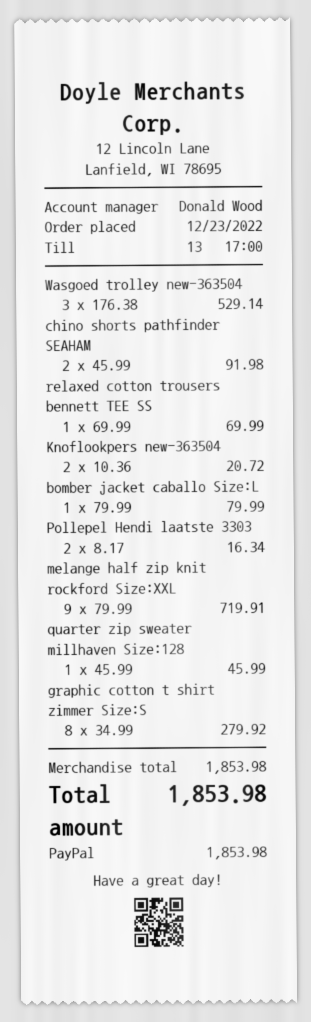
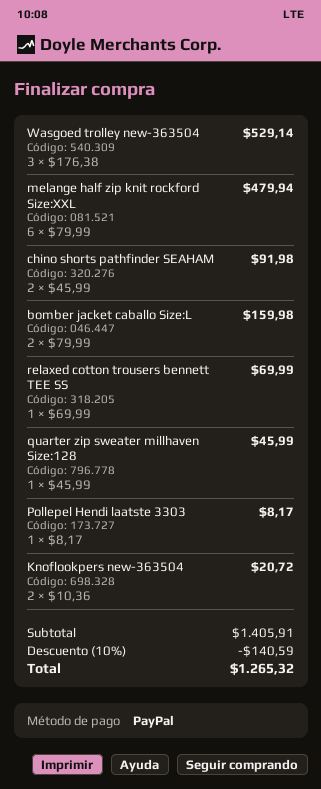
bomber jacket caballo Size:L: 1 x 79.99 = 79.99 -> 2 x 79.99 = 159.98
Pollepel Hendi laatste 3303: 2 x 8.17 = 16.34 -> 1 x 8.17 = 8.17
melange half zip knit rockford Size:XXL: 9 x 79.99 = 719.91 -> 6 x 79.99 = 479.94
graphic cotton t shirt zimmer Size:S: 8 x 34.99 = 279.92 -> none
subtotal: 1853.98 -> 1405.91
discount: none -> 10% = 140.59
total: 1853.98 -> 1265.32

